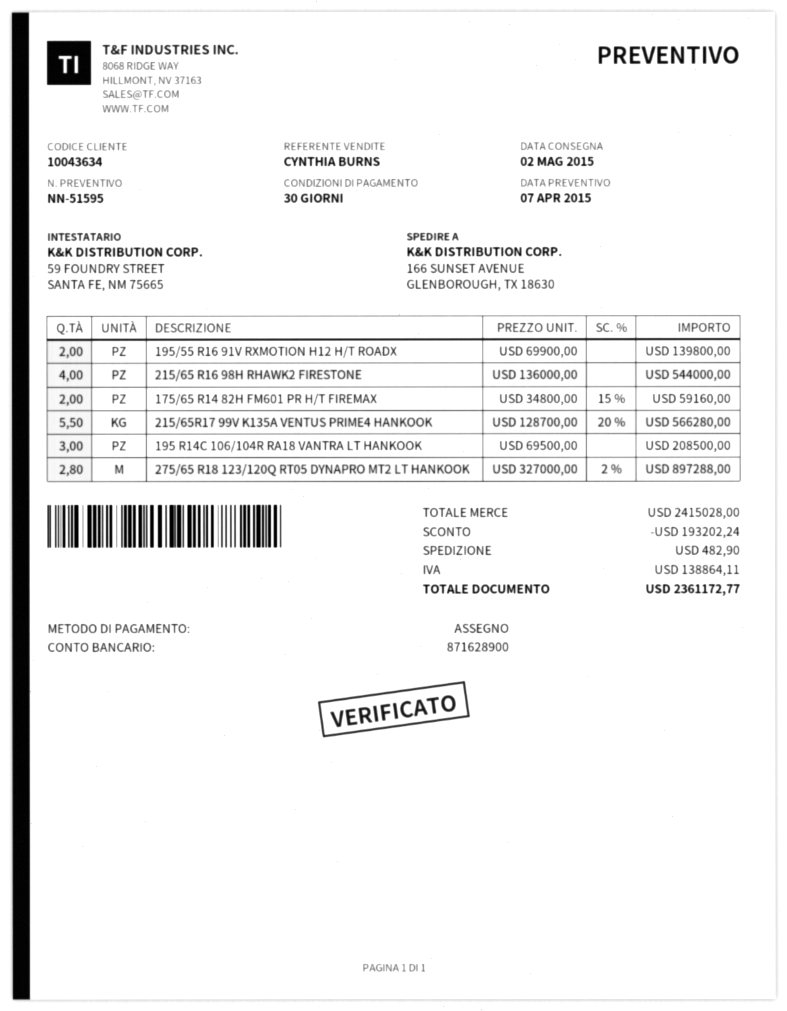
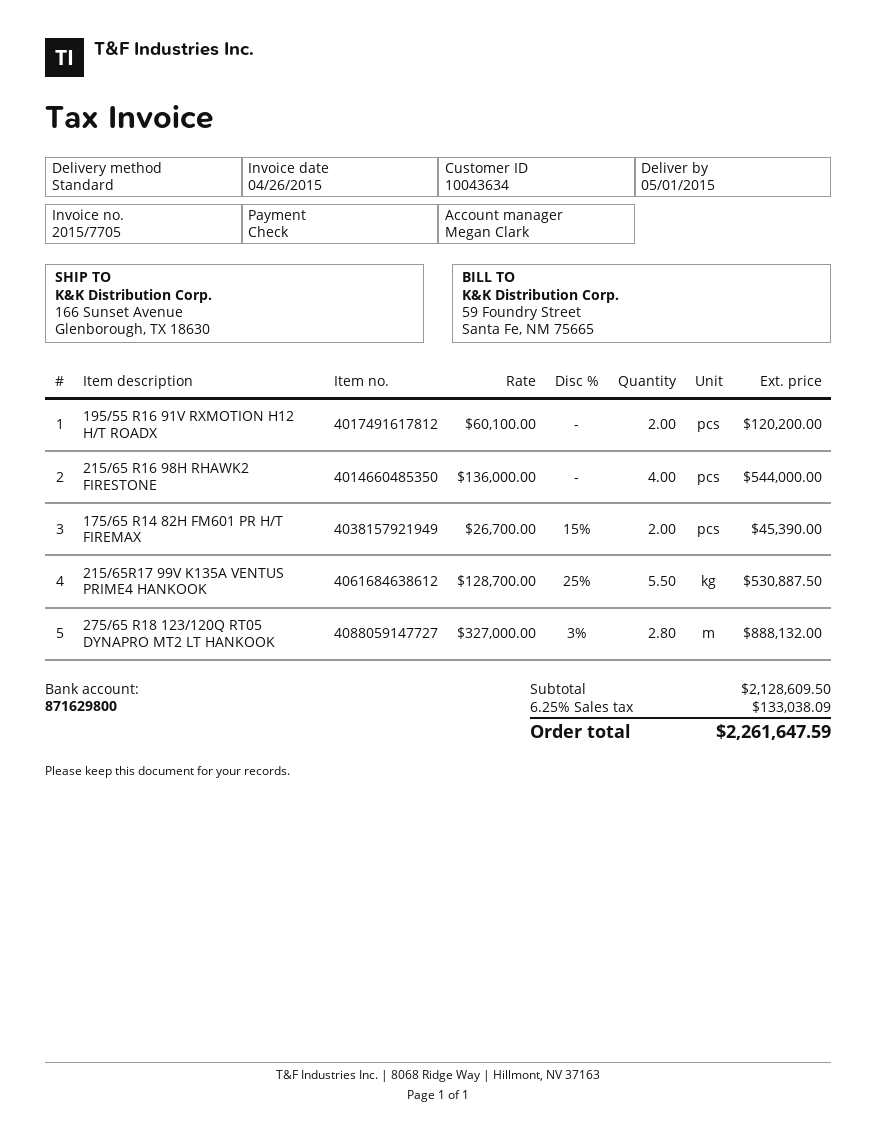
delivery date: 2015-05-02 -> 2015-05-01
sales rep: CYNTHIA BURNS -> Megan Clark
bank account: 871628900 -> 871629800
195/55 R16 91V RXMOTION H12 H/T ROADX: 2 x 69900.00 = 139800.00 -> 2 x 60100.00 = 120200.00
175/65 R14 82H FM601 PR H/T FIREMAX: 2 x 34800.00 - 15% = 59160.00 -> 2 x 26700.00 - 15% = 45390.00
215/65R17 99V K135A VENTUS PRIME4 HANKOOK: 5.5 x 128700.00 - 20% = 566280.00 -> 5.5 x 128700.00 - 25% = 530887.50
195 R14C 106/104R RA18 VANTRA LT HANKOOK: 3 x 69500.00 = 208500.00 -> none
275/65 R18 123/120Q RT05 DYNAPRO MT2 LT HANKOOK: 2.8 x 327000.00 - 2% = 897288.00 -> 2.8 x 327000.00 - 3% = 888132.00
subtotal: 2415028.00 -> 2128609.50
discount: 193202.24 -> none
shipping: 482.90 -> none
tax: 138864.11 -> 133038.09
total: 2361172.77 -> 2261647.59

